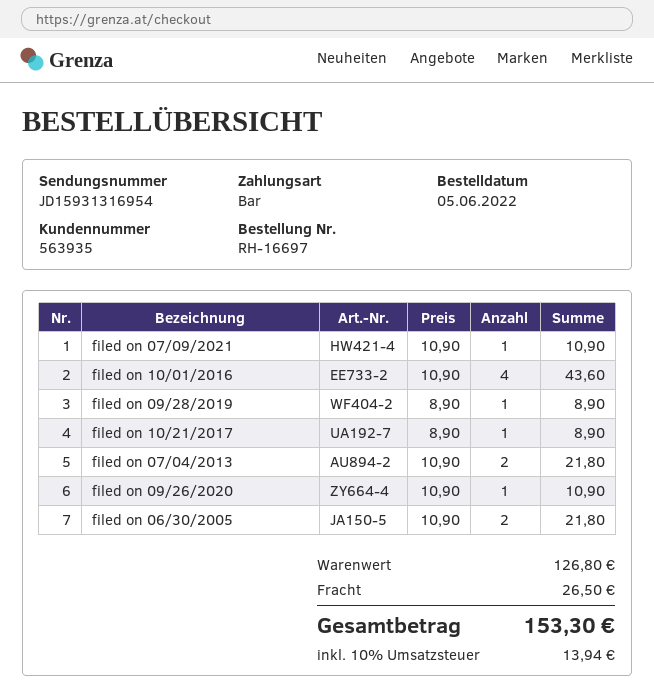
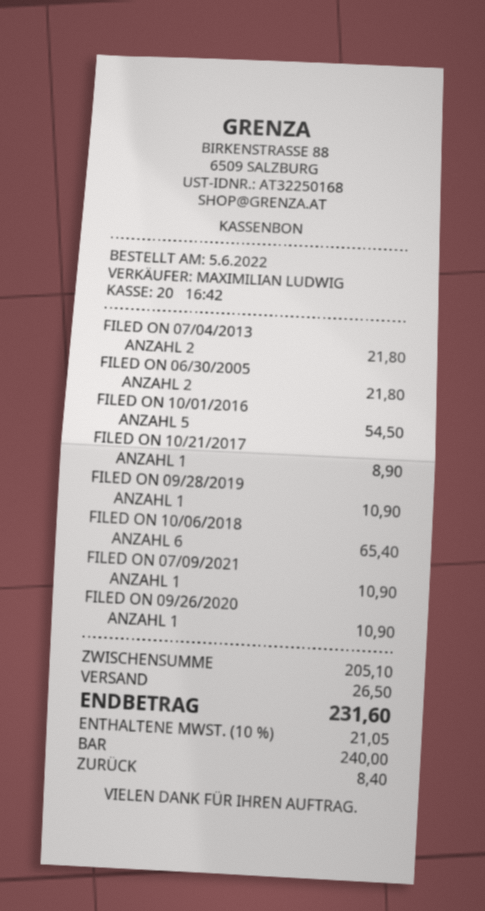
filed on 10/01/2016: 4 for 43.60 -> 5 for 54.50
filed on 09/28/2019: 1 for 8.90 -> 1 for 10.90
FILED ON 10/06/2018: none -> 6 for 65.40
subtotal: 126.80 -> 205.10
tax: 10% = 13.94 -> 10% = 21.05
total: 153.30 -> 231.60

